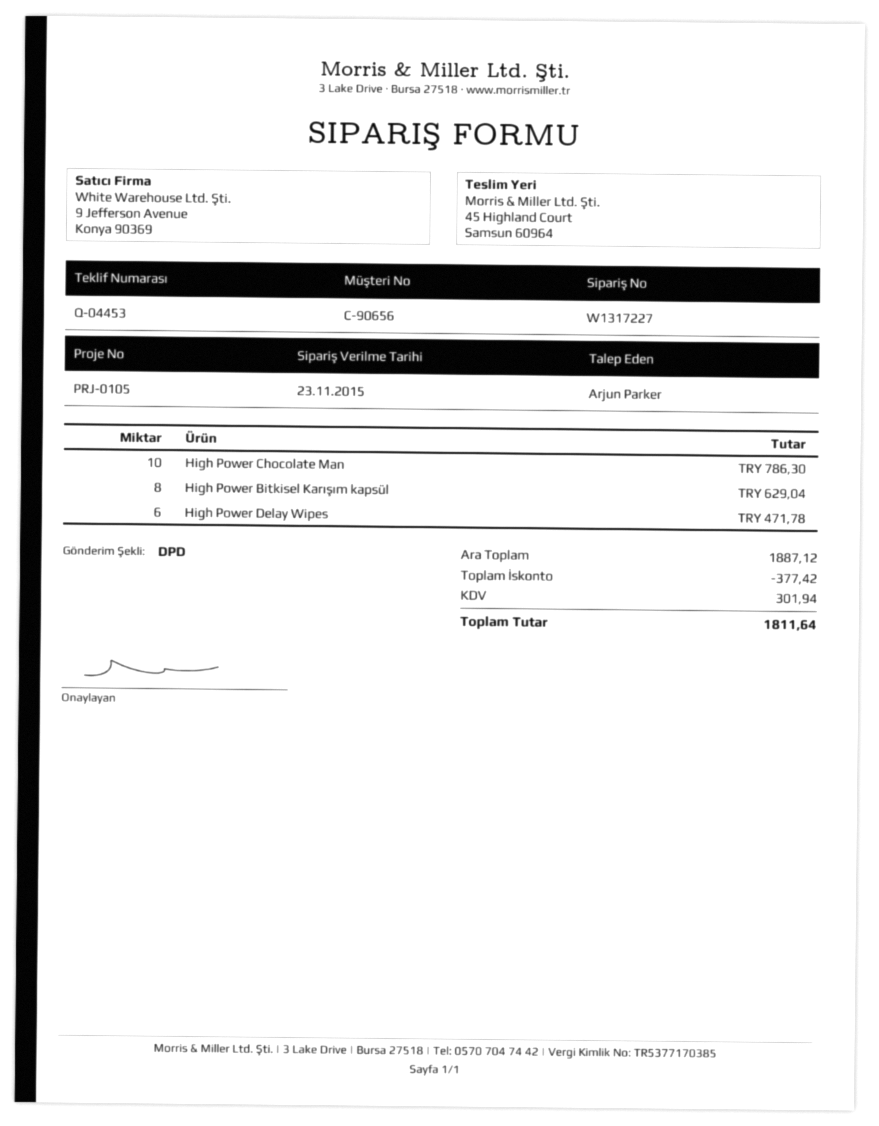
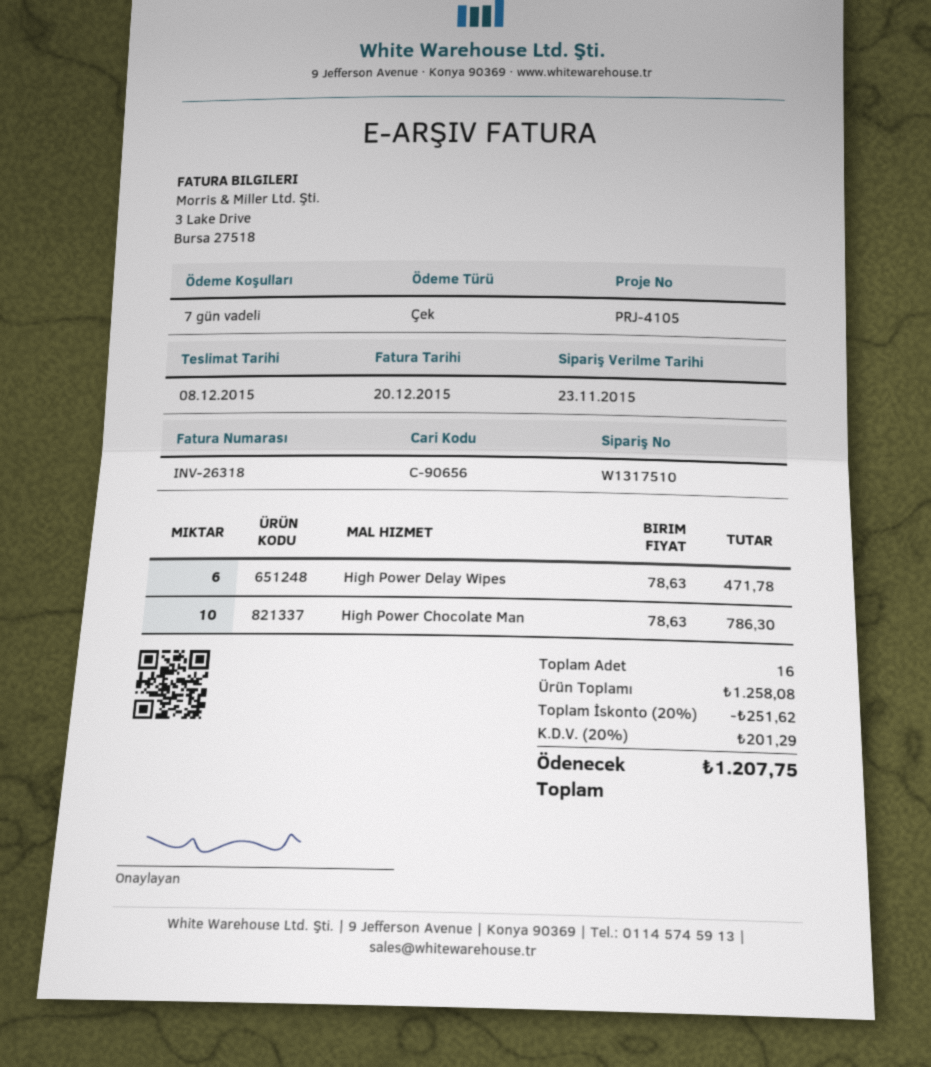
order number: W1317227 -> W1317510
reference: PRJ-0105 -> PRJ-4105
High Power Bitkisel Karışım kapsül: 8 for 629.04 -> none
subtotal: 1887.12 -> 1258.08
discount: 377.42 -> 251.62
tax: 301.94 -> 201.29
total: 1811.64 -> 1207.75

